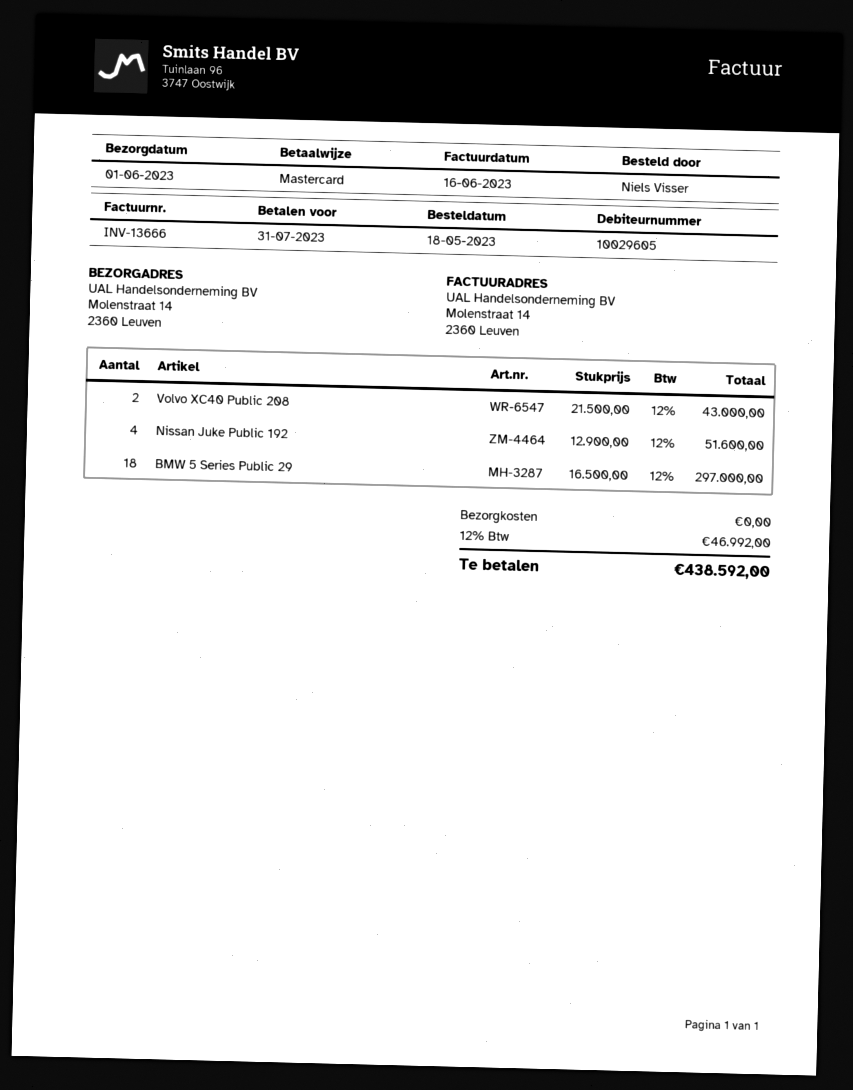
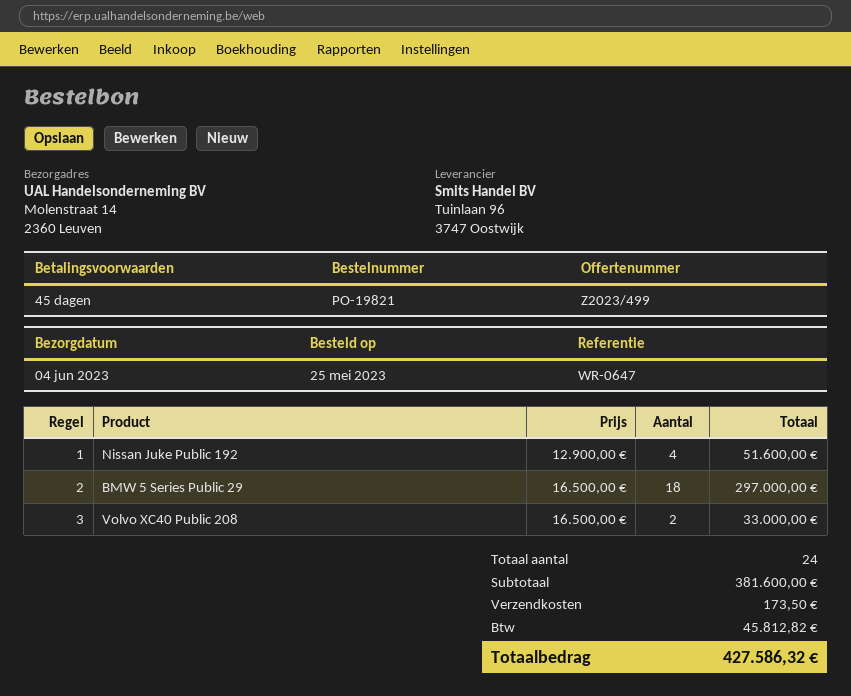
order date: 2023-05-18 -> 2023-05-25
delivery date: 2023-06-01 -> 2023-06-04
Volvo XC40 Public 208: 2 x 21500.00 = 43000.00 -> 2 x 16500.00 = 33000.00
shipping: 0.00 -> 173.50
tax: 46992.00 -> 45812.82
total: 438592.00 -> 427586.32

